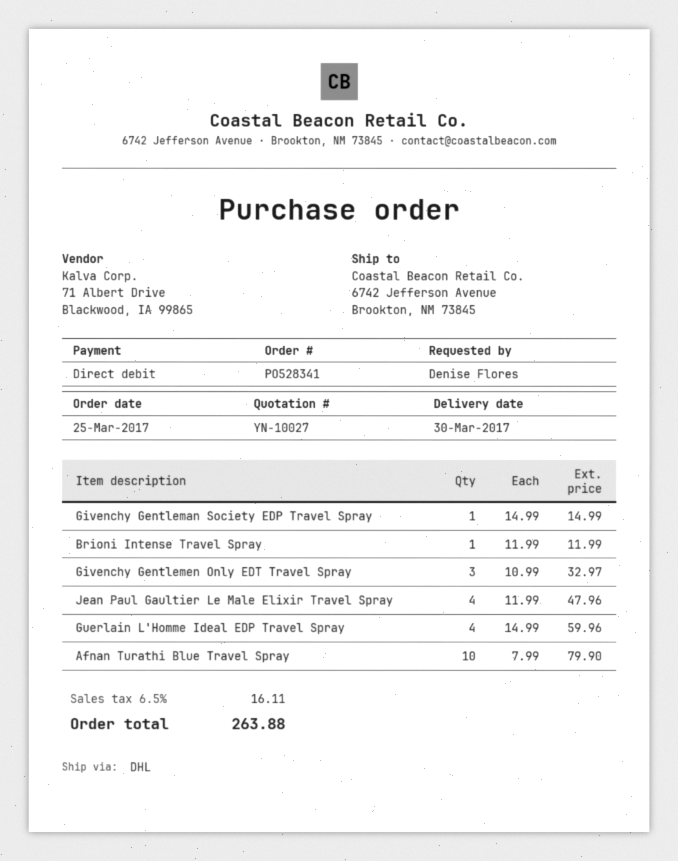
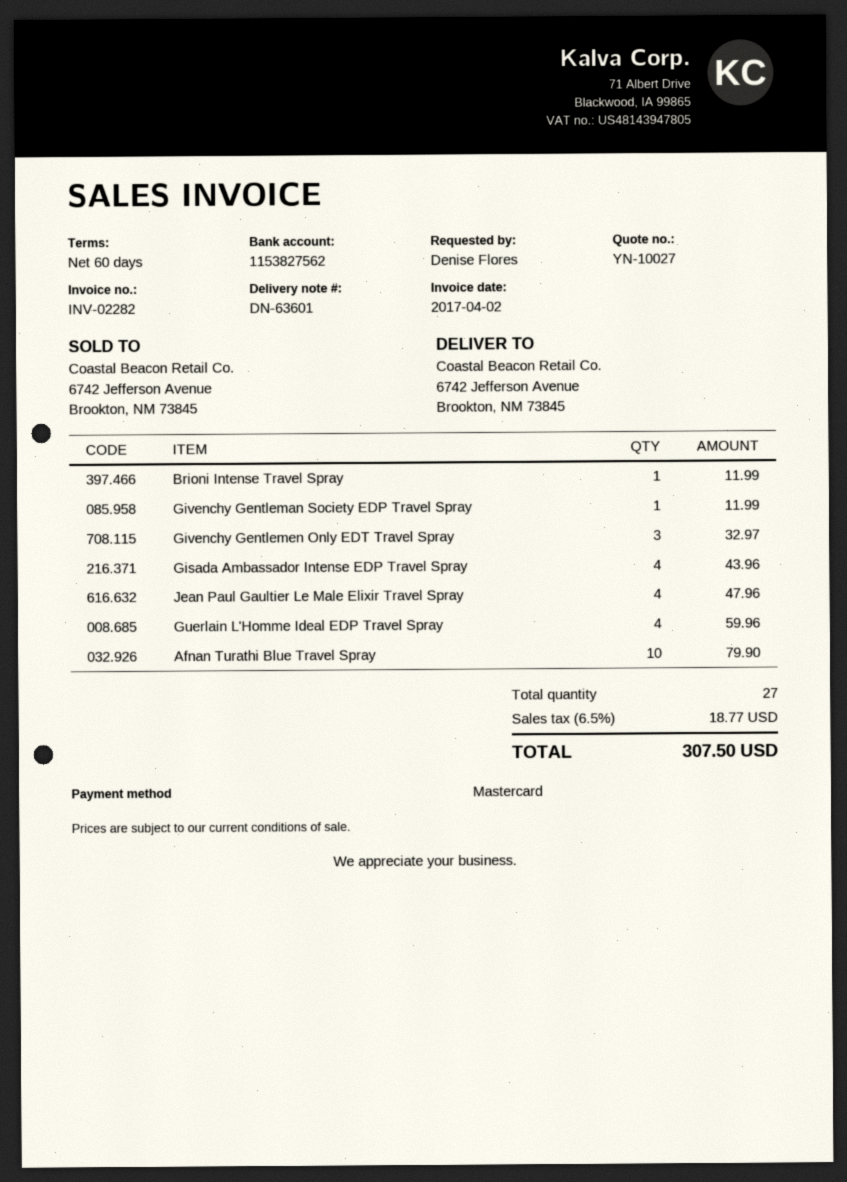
payment method: direct debit -> Mastercard
Givenchy Gentleman Society EDP Travel Spray: 1 for 14.99 -> 1 for 11.99
Gisada Ambassador Intense EDP Travel Spray: none -> 4 for 43.96
tax: 6.5% = 16.11 -> 6.5% = 18.77
total: 263.88 -> 307.50

